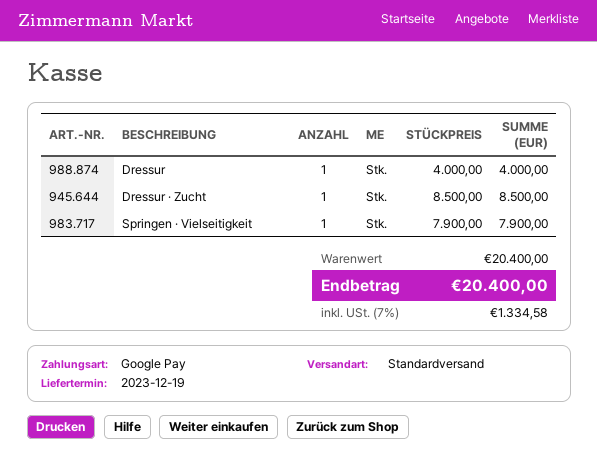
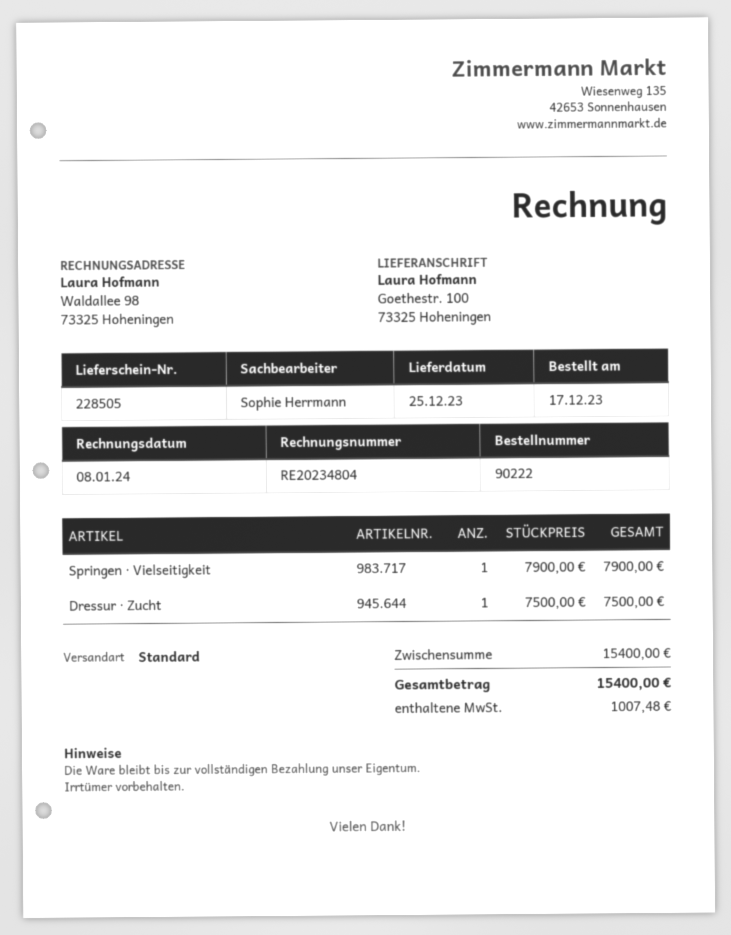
delivery date: 2023-12-19 -> 2023-12-25
Dressur: 1 x 4000.00 = 4000.00 -> none
Dressur · Zucht: 1 x 8500.00 = 8500.00 -> 1 x 7500.00 = 7500.00
subtotal: 20400.00 -> 15400.00
tax: 1334.58 -> 1007.48
total: 20400.00 -> 15400.00

